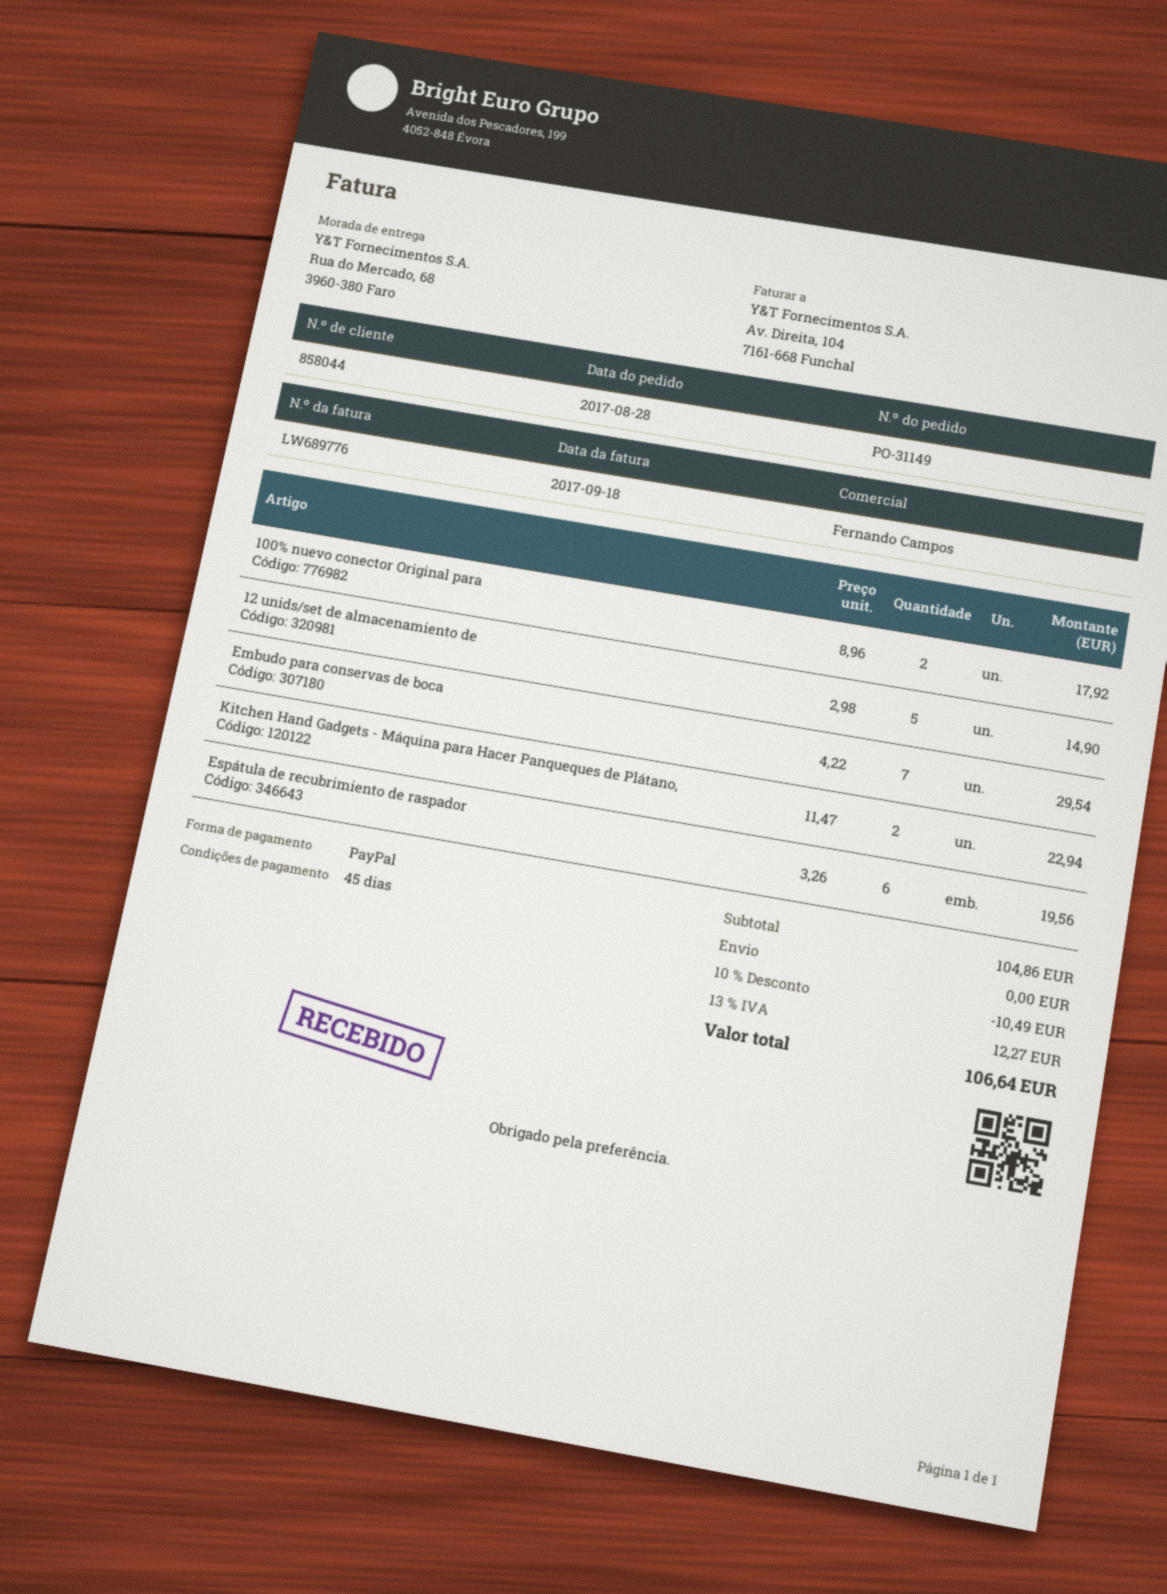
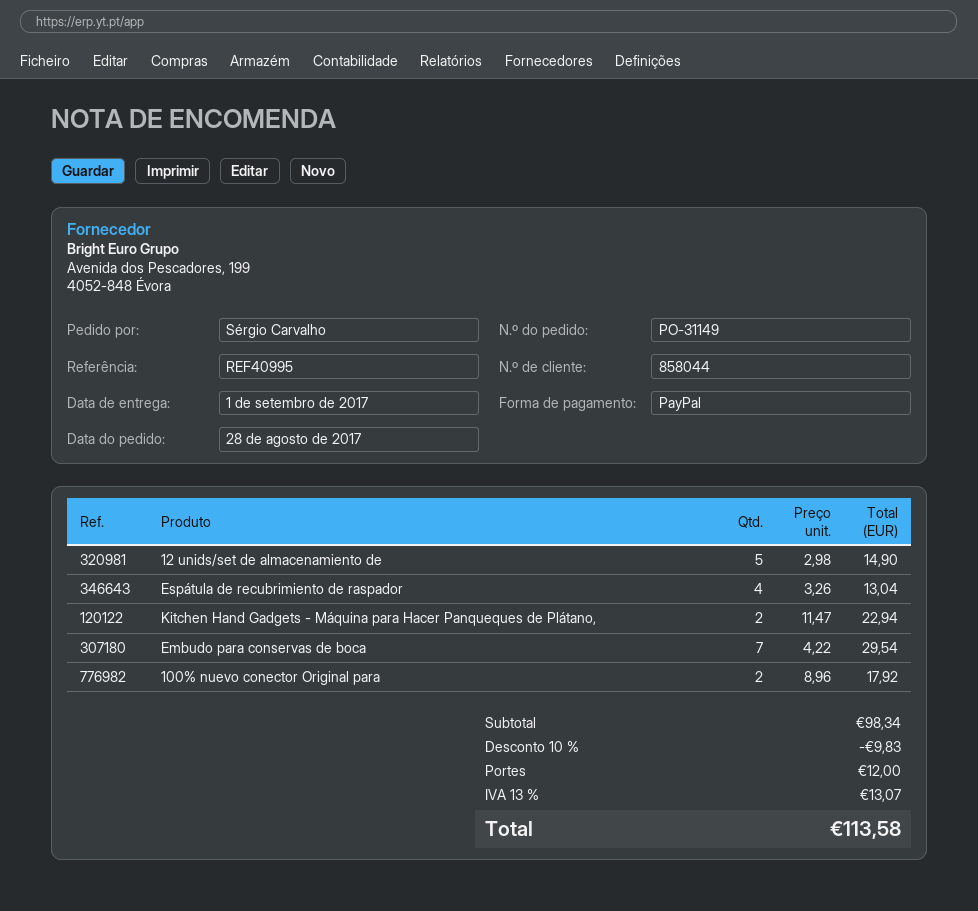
Espátula de recubrimiento de raspador: 6 x 3.26 = 19.56 -> 4 x 3.26 = 13.04
subtotal: 104.86 -> 98.34
discount: 10% = 10.49 -> 10% = 9.83
shipping: 0.00 -> 12.00
tax: 13% = 12.27 -> 13% = 13.07
total: 106.64 -> 113.58

